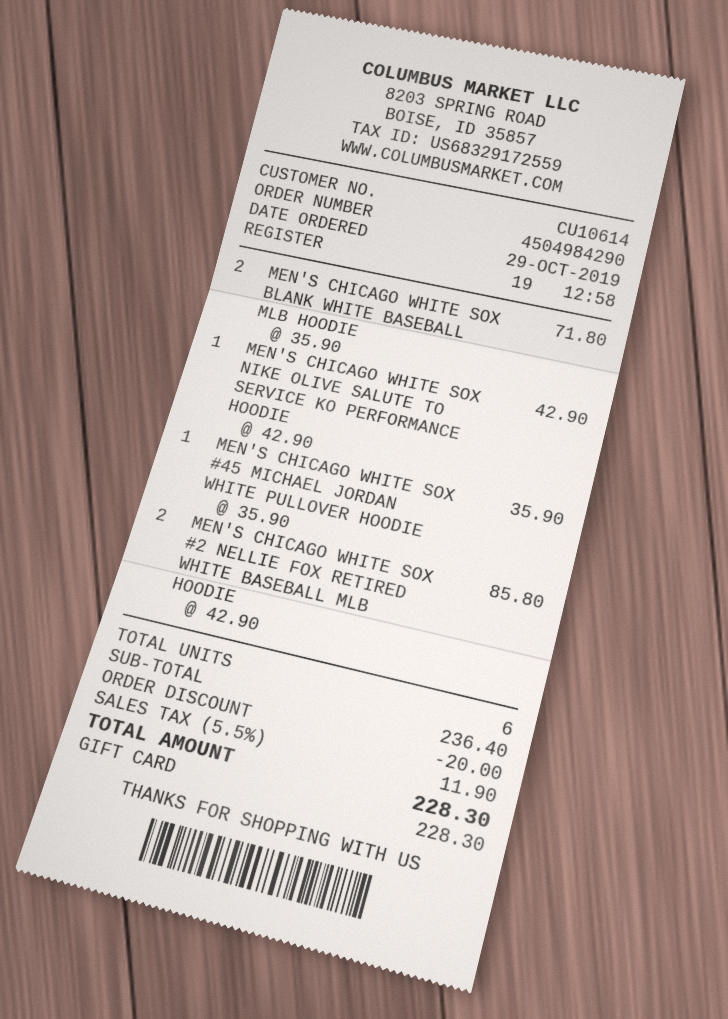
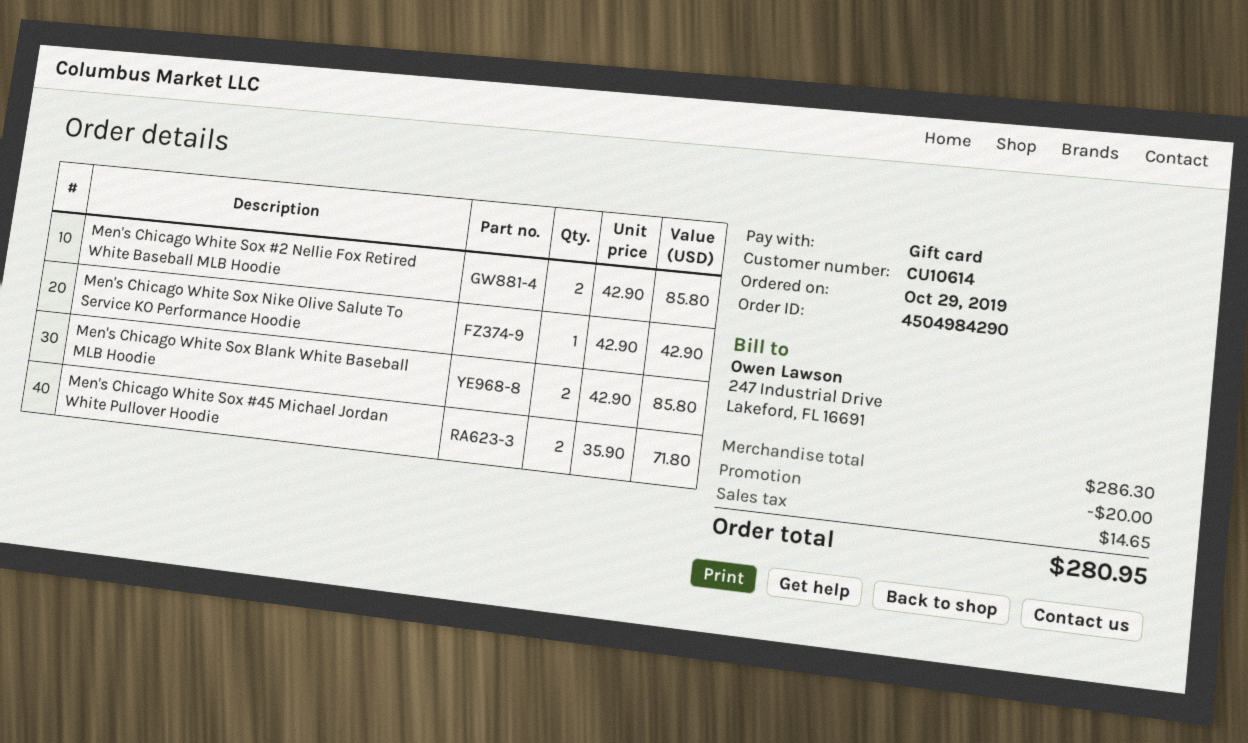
MEN'S CHICAGO WHITE SOX BLANK WHITE BASEBALL MLB HOODIE: 2 x 35.90 = 71.80 -> 2 x 42.90 = 85.80
MEN'S CHICAGO WHITE SOX #45 MICHAEL JORDAN WHITE PULLOVER HOODIE: 1 x 35.90 = 35.90 -> 2 x 35.90 = 71.80
subtotal: 236.40 -> 286.30
tax: 11.90 -> 14.65
total: 228.30 -> 280.95

